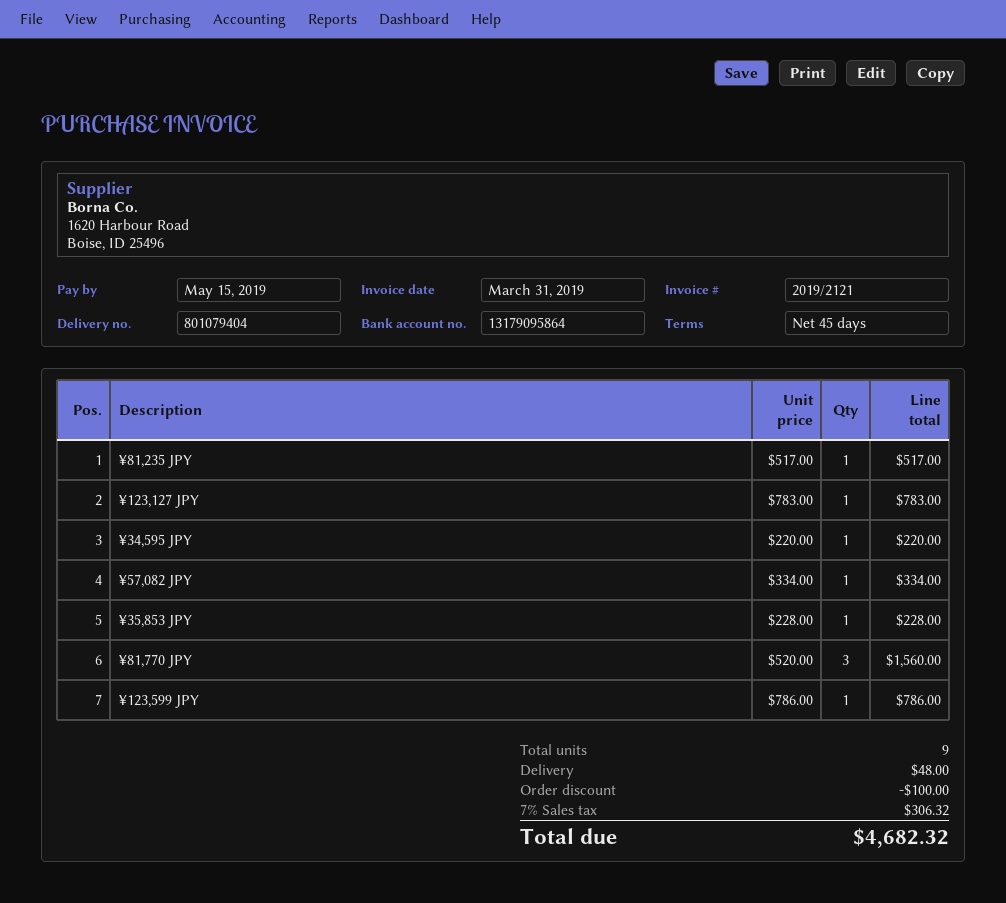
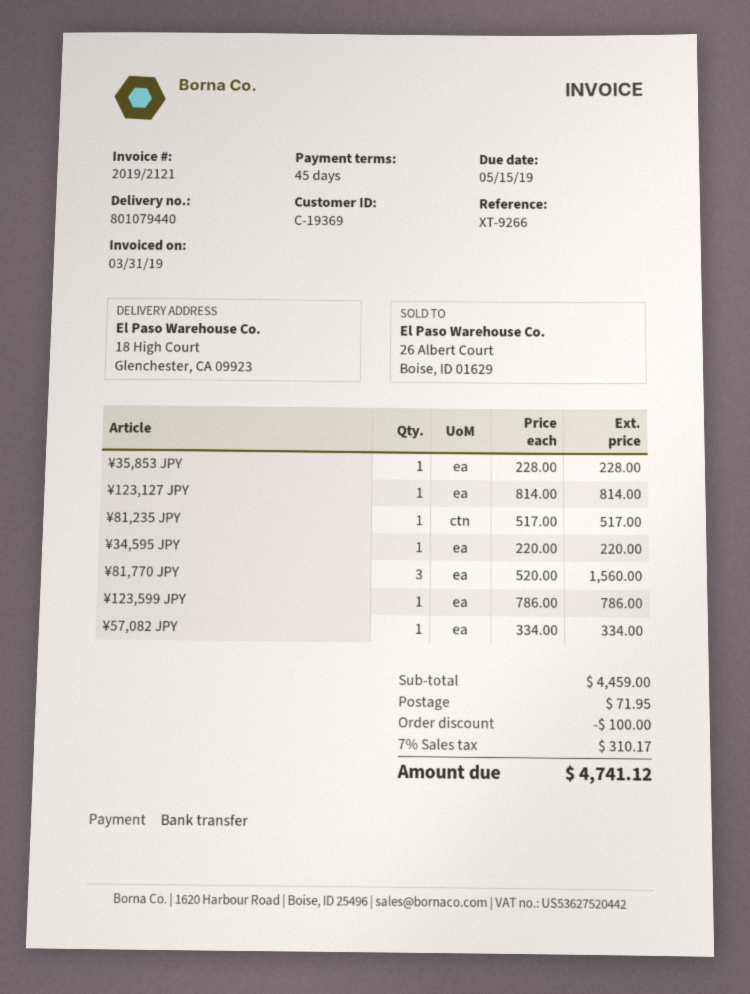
delivery note number: 801079404 -> 801079440
¥123,127 JPY: 1 x 783.00 = 783.00 -> 1 x 814.00 = 814.00
shipping: 48.00 -> 71.95
tax: 7% = 306.32 -> 7% = 310.17
total: 4682.32 -> 4741.12

